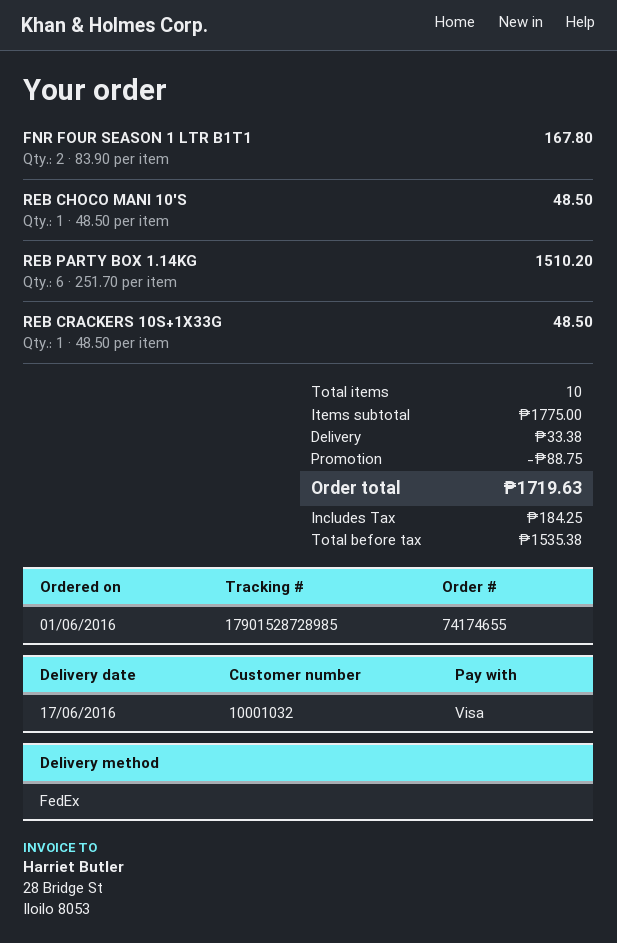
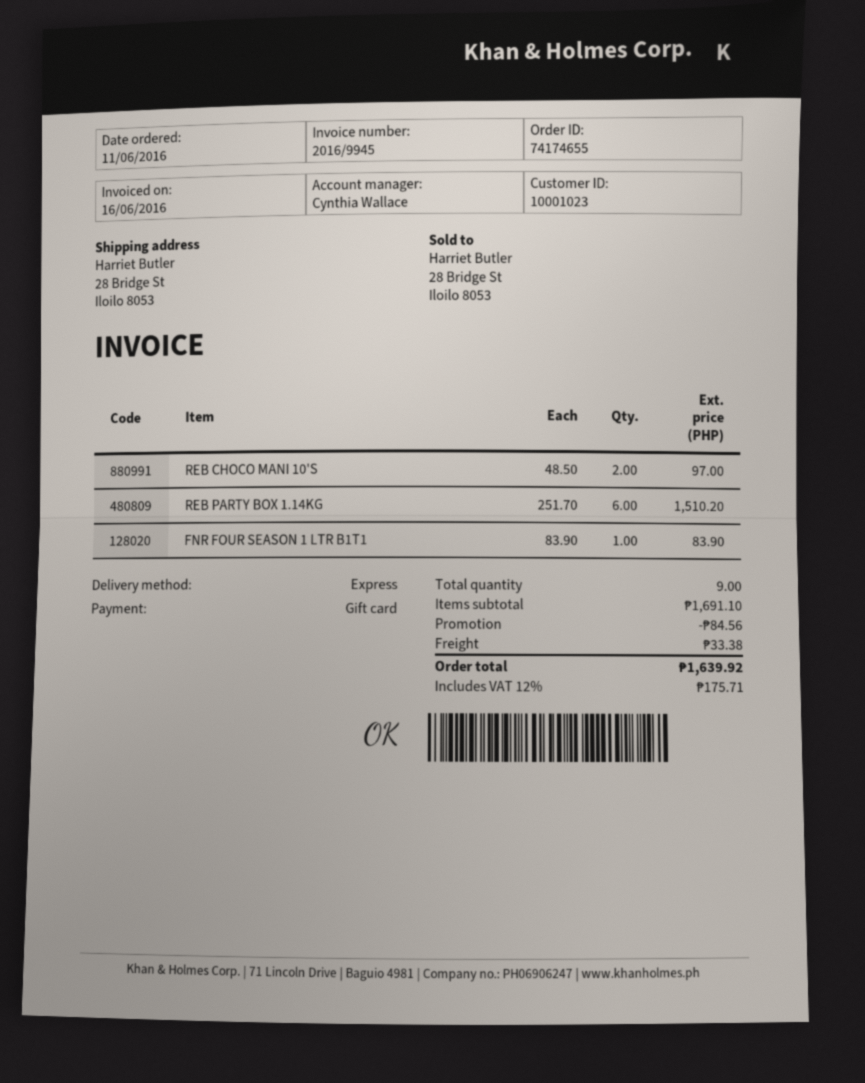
order date: 2016-06-01 -> 2016-06-11
customer number: 10001032 -> 10001023
payment method: Visa -> gift card
shipping method: FedEx -> express
FNR FOUR SEASON 1 LTR B1T1: 2 x 83.90 = 167.80 -> 1 x 83.90 = 83.90
REB CHOCO MANI 10'S: 1 x 48.50 = 48.50 -> 2 x 48.50 = 97.00
REB CRACKERS 10S+1X33G: 1 x 48.50 = 48.50 -> none
total quantity: 10 -> 9
subtotal: 1775.00 -> 1691.10
discount: 88.75 -> 84.56
tax: 184.25 -> 175.71
total: 1719.63 -> 1639.92

